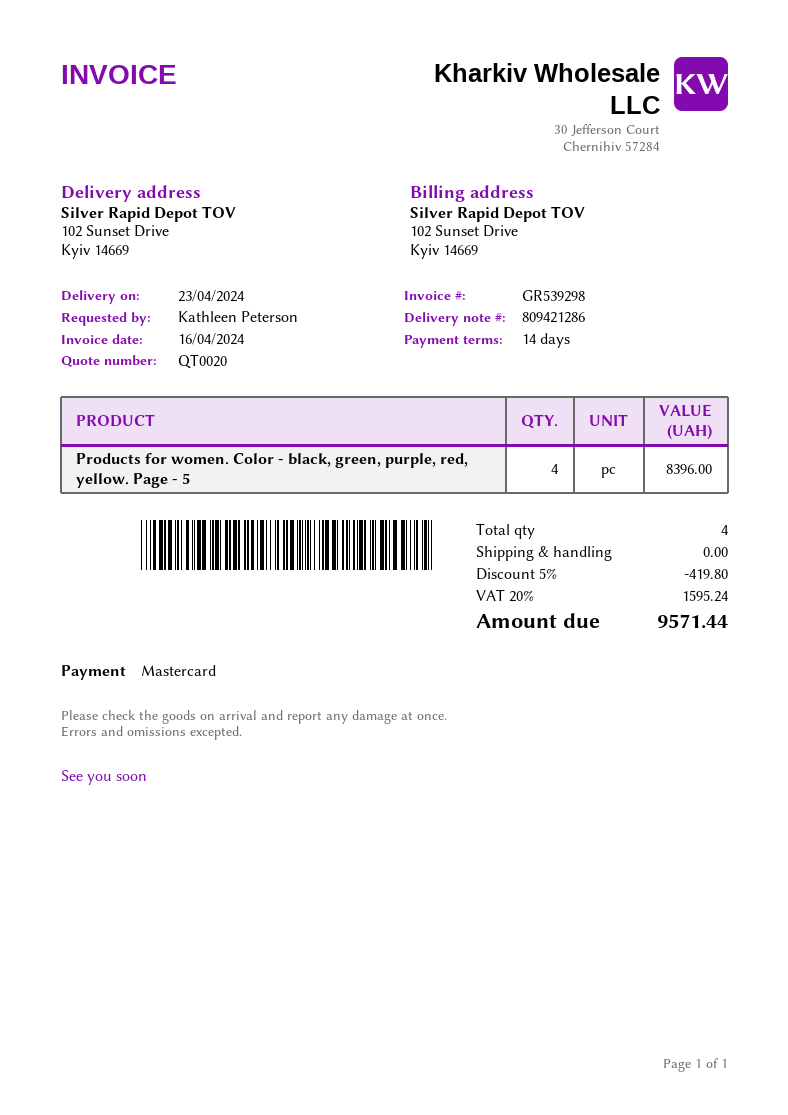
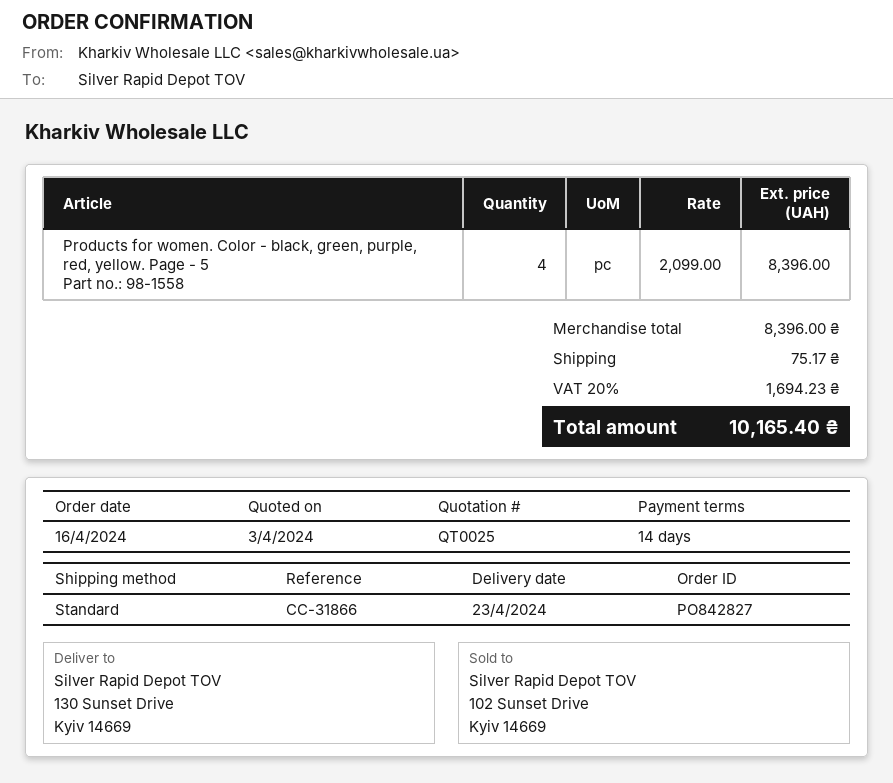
quote number: QT0020 -> QT0025
ship to: 102 Sunset Drive, Kyiv 14669 -> 130 Sunset Drive, Kyiv 14669
discount: 5% = 419.80 -> none
shipping: 0.00 -> 75.17
tax: 20% = 1595.24 -> 20% = 1694.23
total: 9571.44 -> 10165.40

